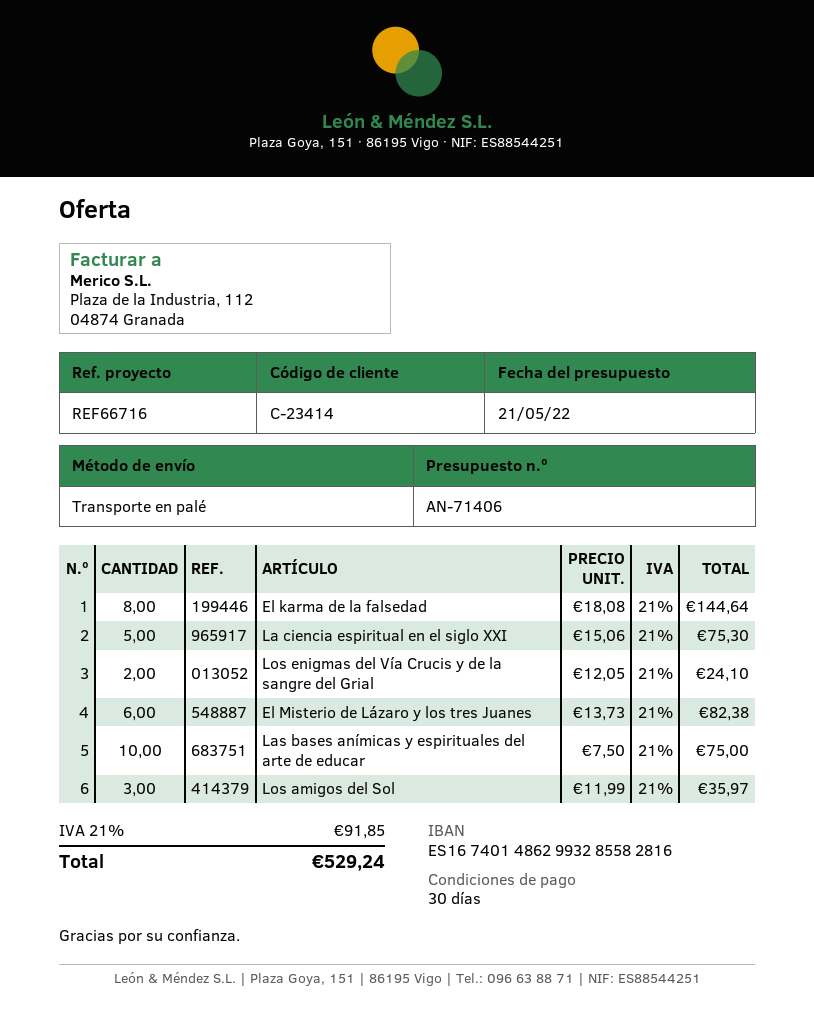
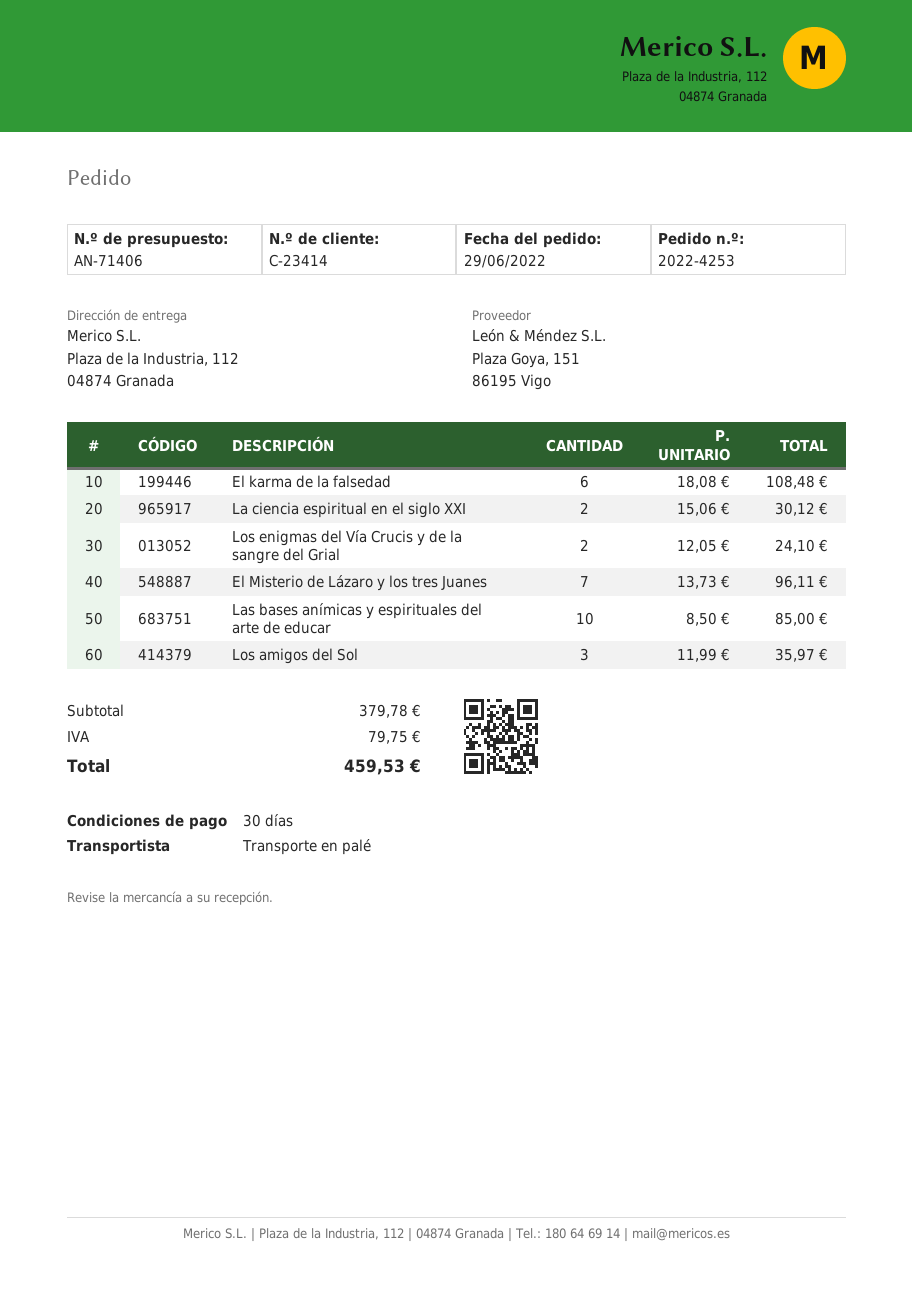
El karma de la falsedad: 8 x 18.08 = 144.64 -> 6 x 18.08 = 108.48
La ciencia espiritual en el siglo XXI: 5 x 15.06 = 75.30 -> 2 x 15.06 = 30.12
El Misterio de Lázaro y los tres Juanes: 6 x 13.73 = 82.38 -> 7 x 13.73 = 96.11
Las bases anímicas y espirituales del arte de educar: 10 x 7.50 = 75.00 -> 10 x 8.50 = 85.00
tax: 91.85 -> 79.75
total: 529.24 -> 459.53

